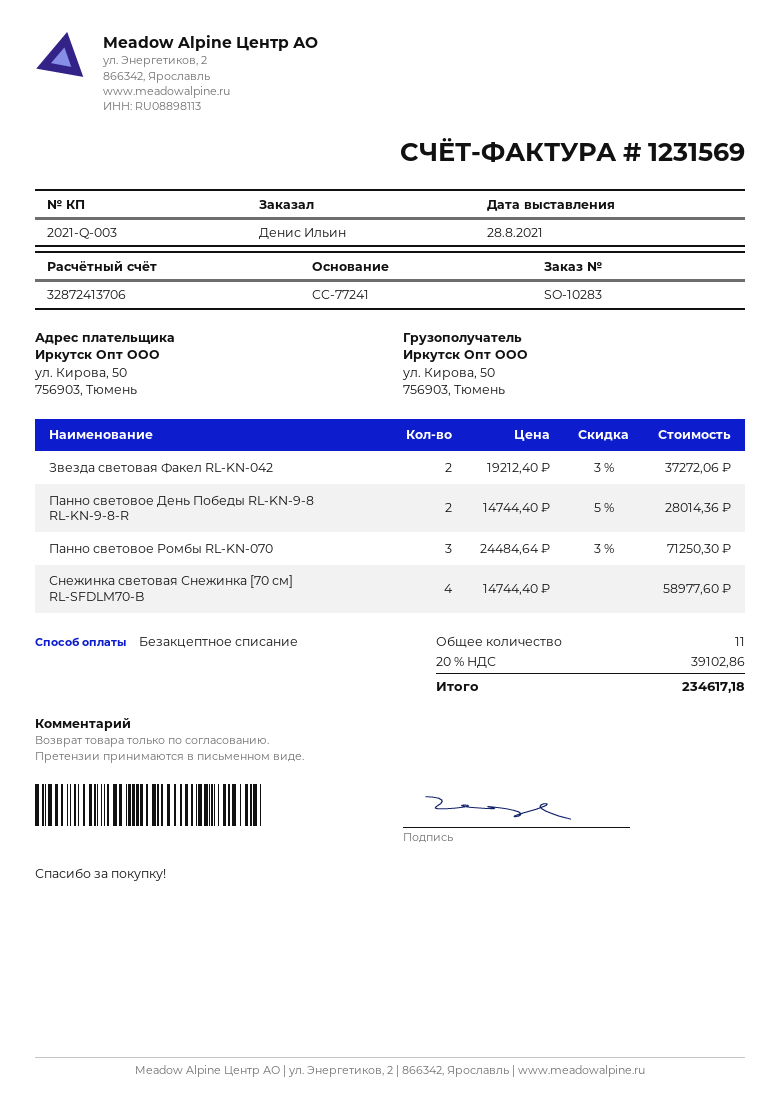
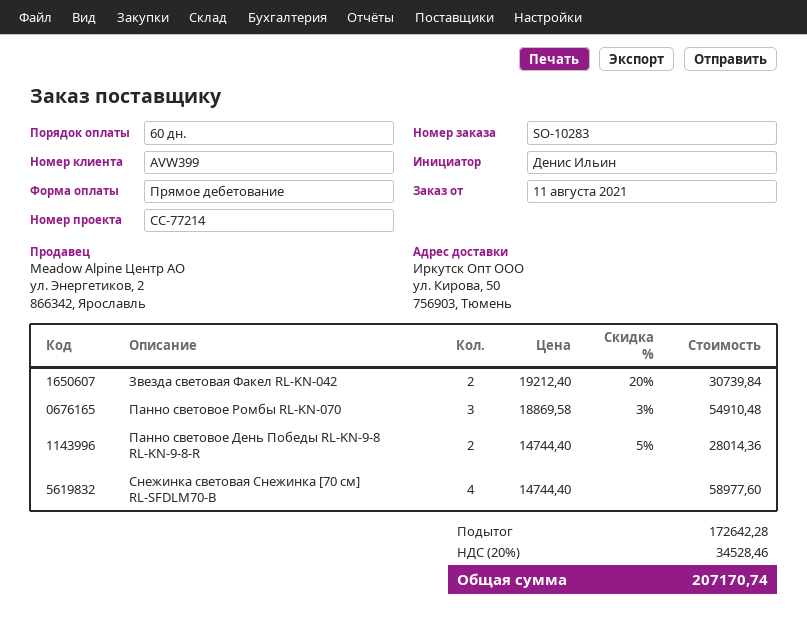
reference: CC-77241 -> CC-77214
Звезда световая Факел RL-KN-042: 2 x 19212.40 - 3% = 37272.06 -> 2 x 19212.40 - 20% = 30739.84
Панно световое Ромбы RL-KN-070: 3 x 24484.64 - 3% = 71250.30 -> 3 x 18869.58 - 3% = 54910.48
tax: 20% = 39102.86 -> 20% = 34528.46
total: 234617.18 -> 207170.74

